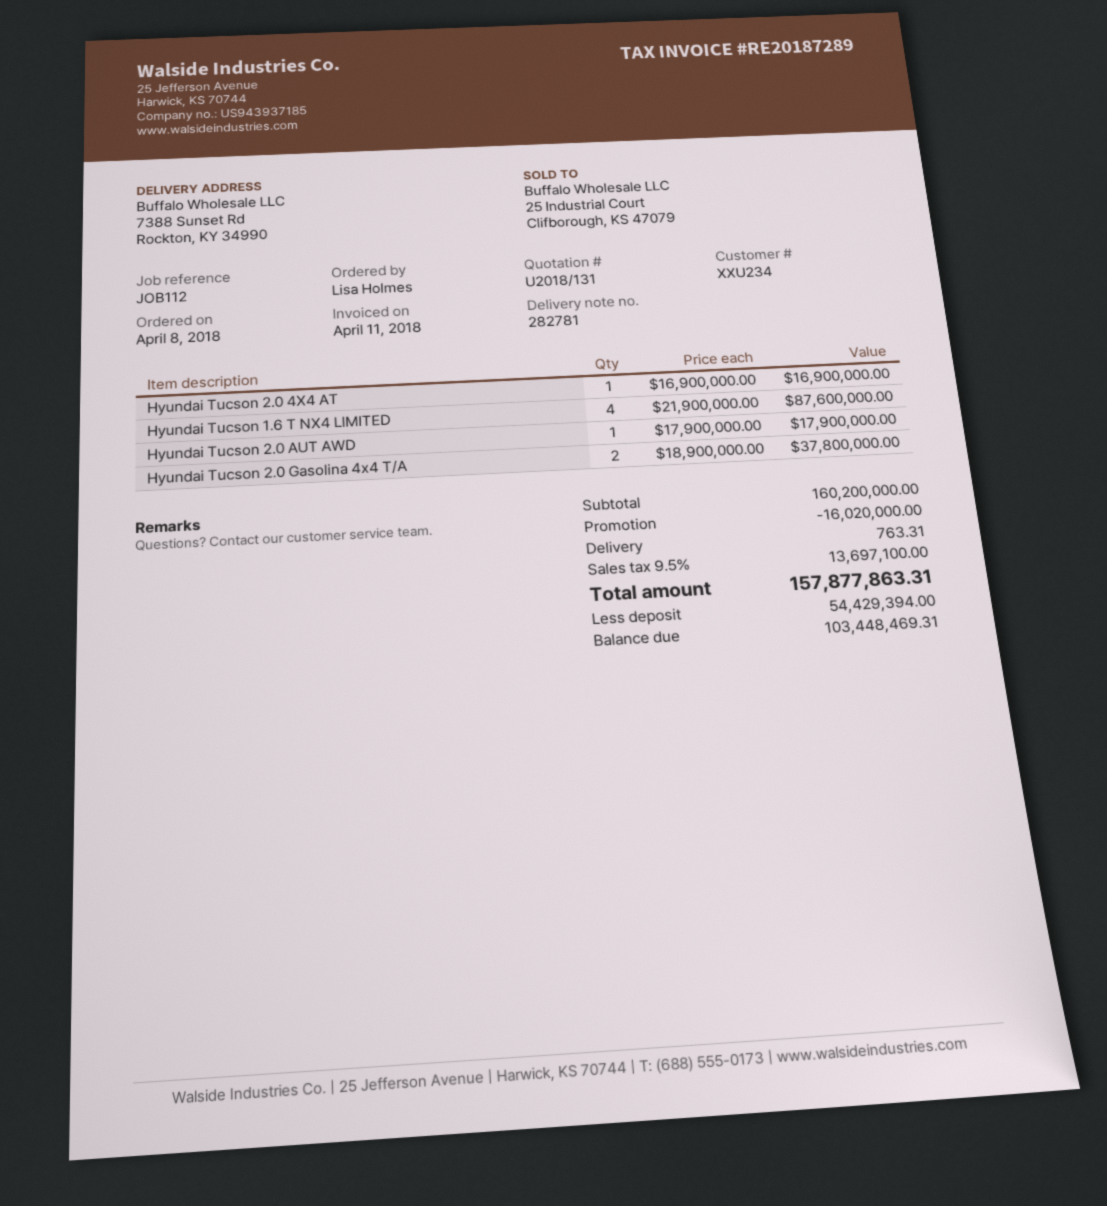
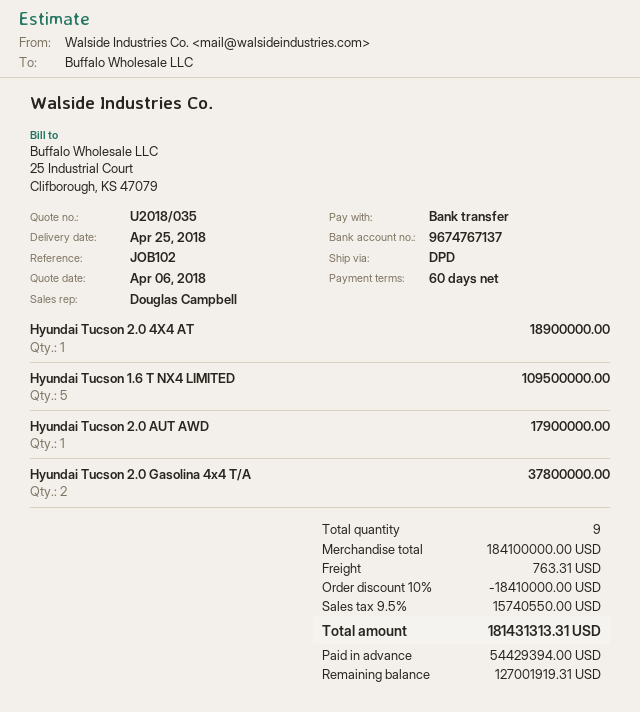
quote number: U2018/131 -> U2018/035
reference: JOB112 -> JOB102
Hyundai Tucson 2.0 4X4 AT: 1 for 16900000.00 -> 1 for 18900000.00
Hyundai Tucson 1.6 T NX4 LIMITED: 4 for 87600000.00 -> 5 for 109500000.00
subtotal: 160200000.00 -> 184100000.00
discount: 16020000.00 -> 18410000.00
tax: 9.5% = 13697100.00 -> 9.5% = 15740550.00
total: 157877863.31 -> 181431313.31
balance: 103448469.31 -> 127001919.31

